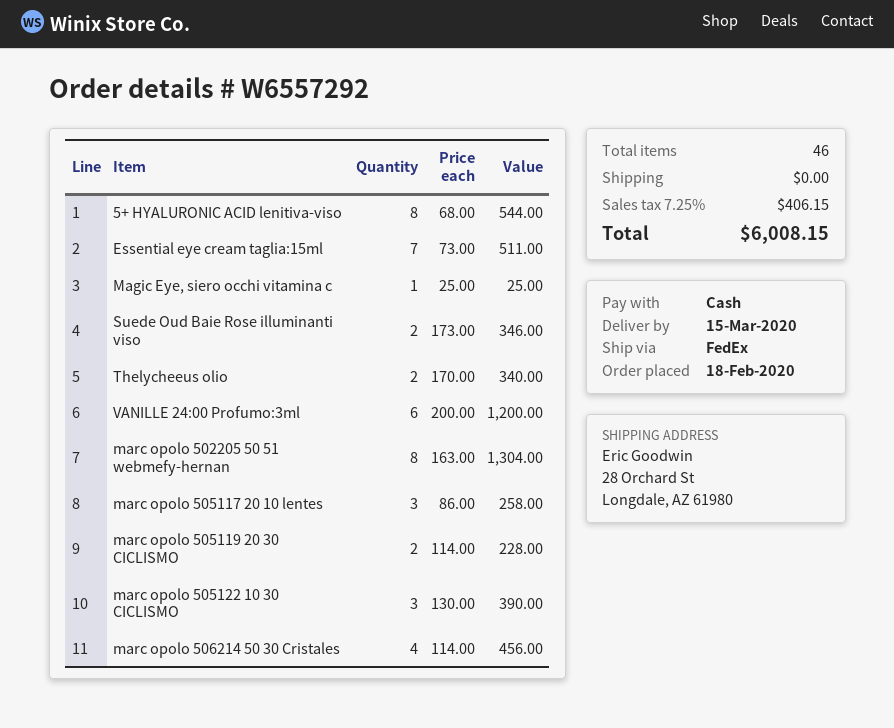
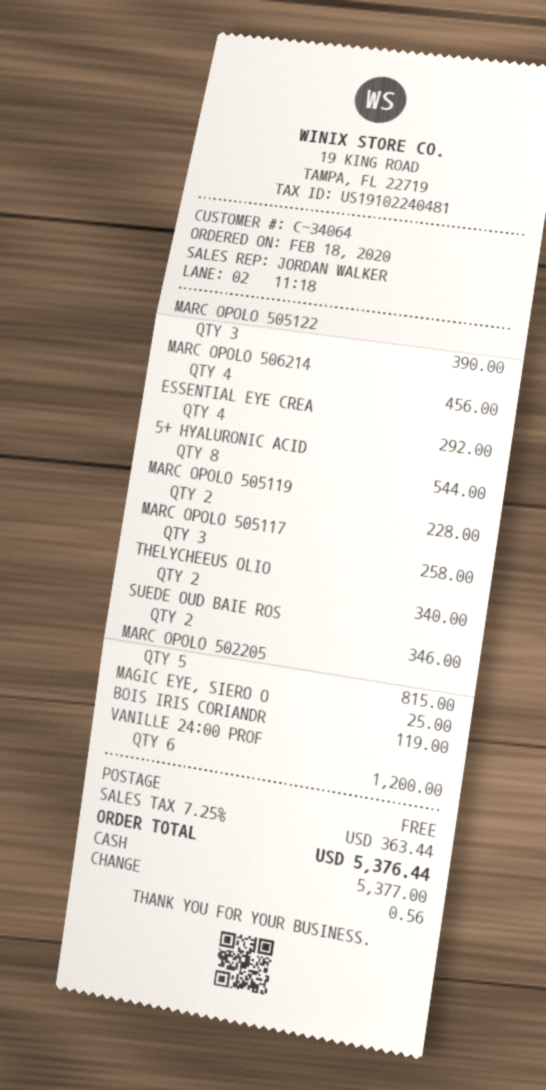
Essential eye cream taglia:15ml: 7 for 511.00 -> 4 for 292.00
marc opolo 502205 50 51 webmefy-hernan: 8 for 1304.00 -> 5 for 815.00
BOIS IRIS CORIANDR: none -> 1 for 119.00
tax: 7.25% = 406.15 -> 7.25% = 363.44
total: 6008.15 -> 5376.44

